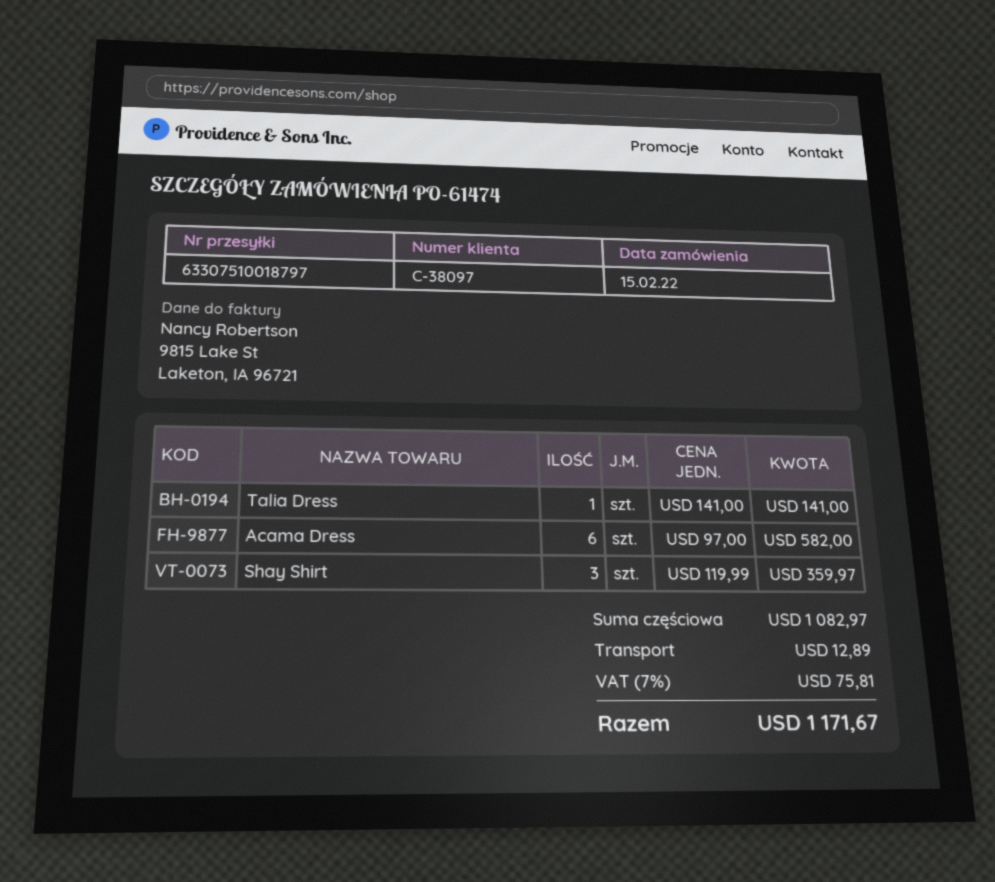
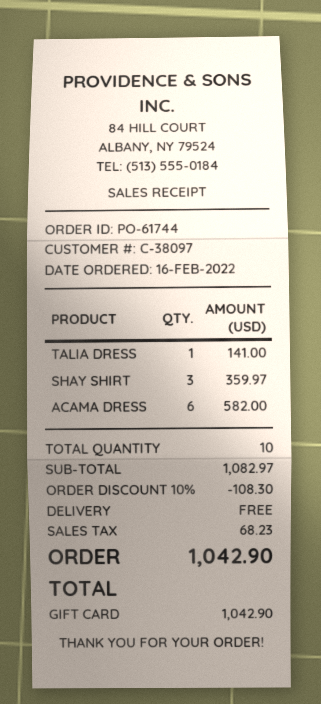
order number: PO-61474 -> PO-61744
order date: 2022-02-15 -> 2022-02-16
discount: none -> 10% = 108.30
shipping: 12.89 -> 0.00
tax: 75.81 -> 68.23
total: 1171.67 -> 1042.90

